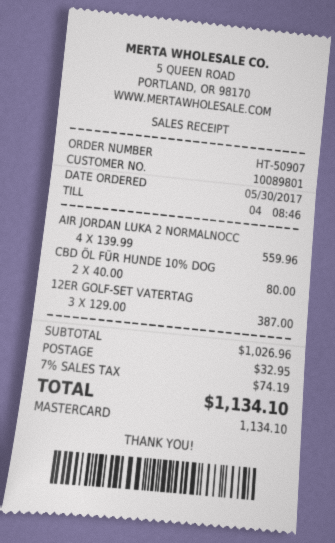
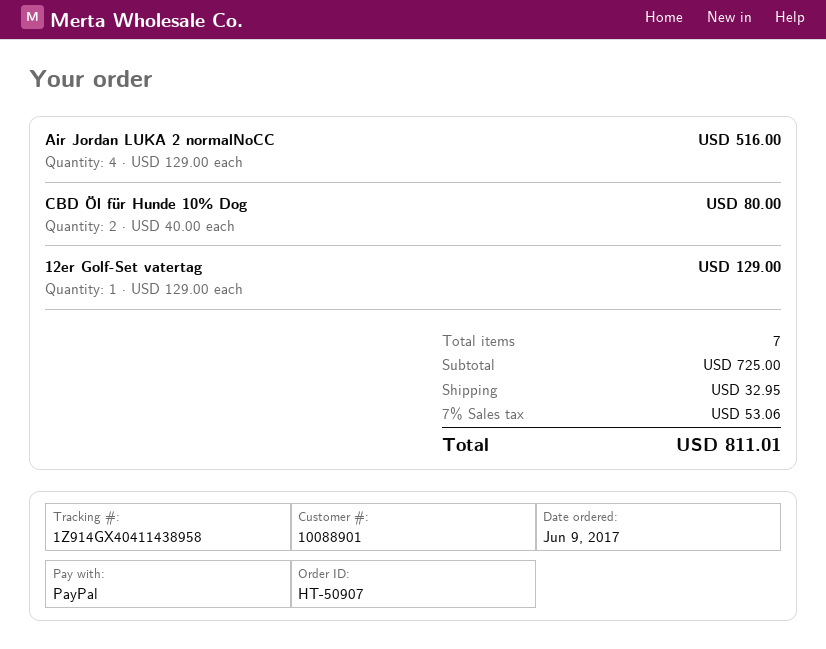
order date: 2017-05-30 -> 2017-06-09
customer number: 10089801 -> 10088901
payment method: Mastercard -> PayPal
AIR JORDAN LUKA 2 NORMALNOCC: 4 x 139.99 = 559.96 -> 4 x 129.00 = 516.00
12ER GOLF-SET VATERTAG: 3 x 129.00 = 387.00 -> 1 x 129.00 = 129.00
subtotal: 1026.96 -> 725.00
tax: 7% = 74.19 -> 7% = 53.06
total: 1134.10 -> 811.01

